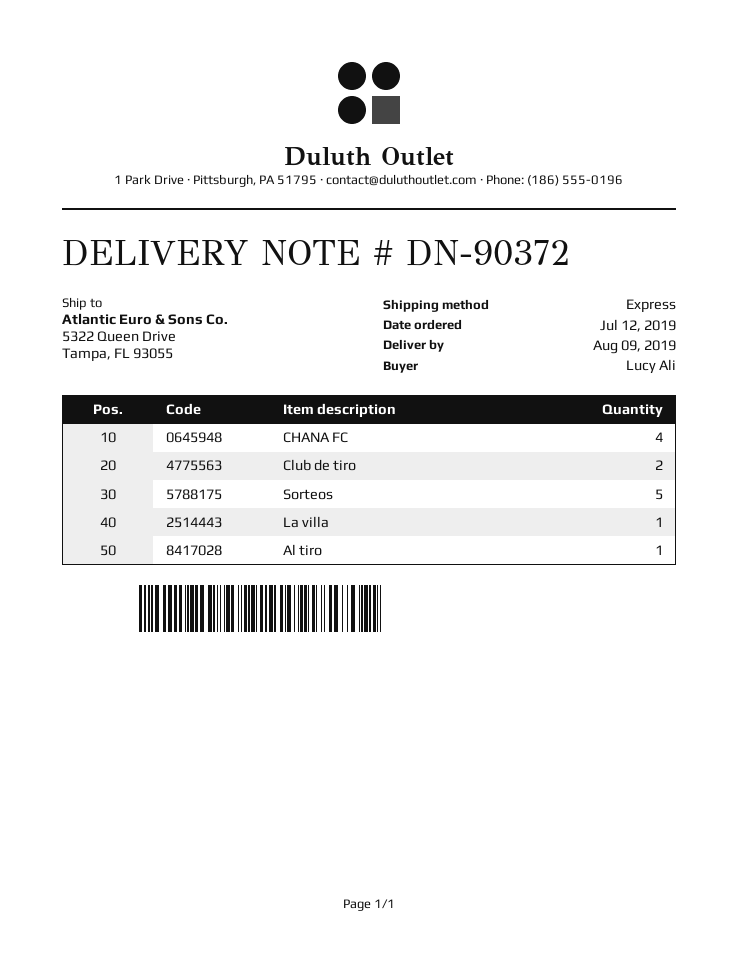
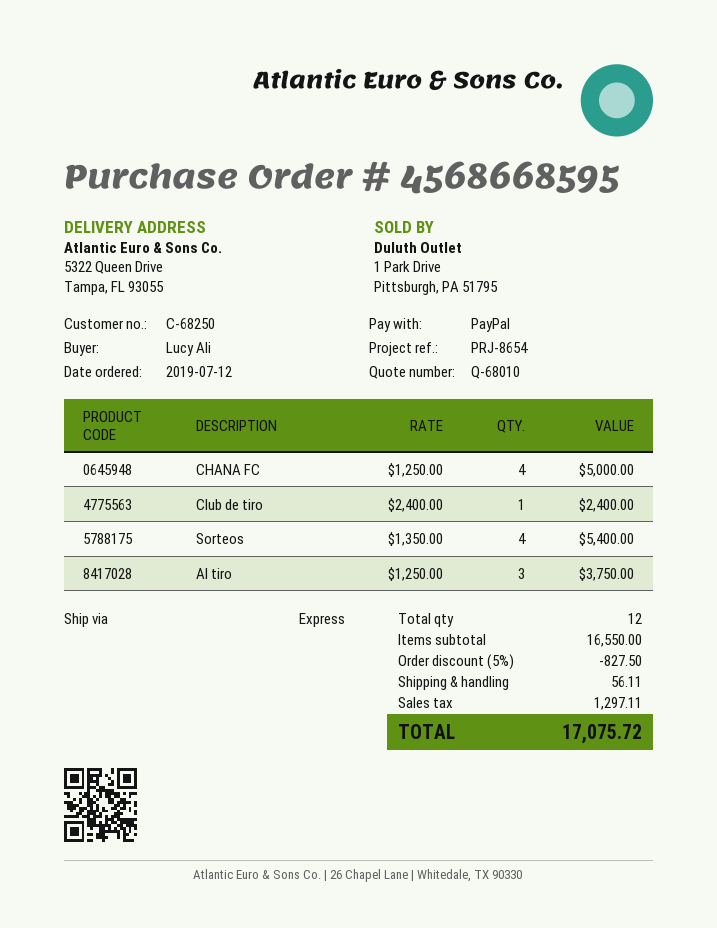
Club de tiro: 2 -> 1
Sorteos: 5 -> 4
La villa: 1 -> none
Al tiro: 1 -> 3

